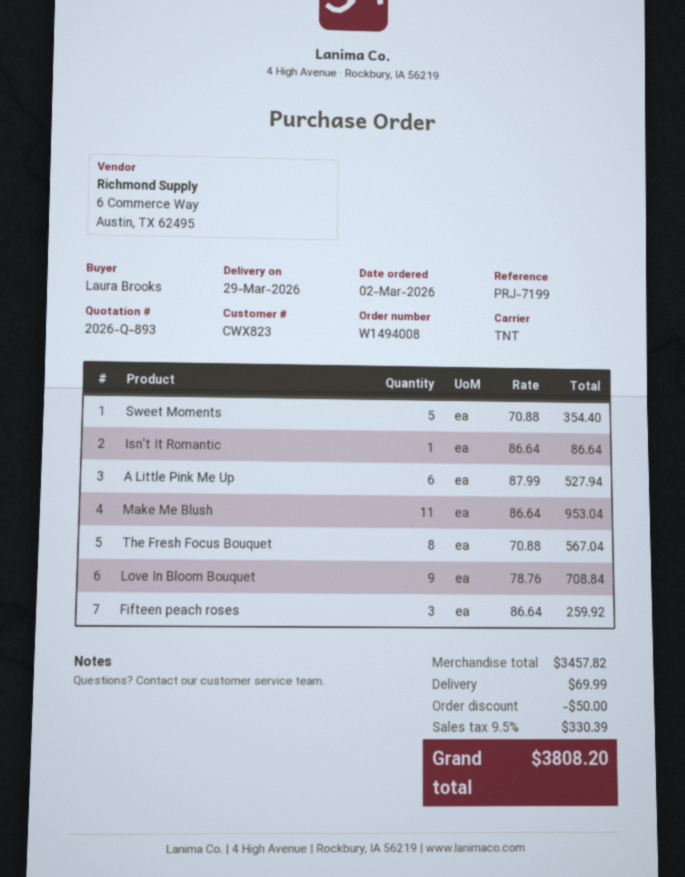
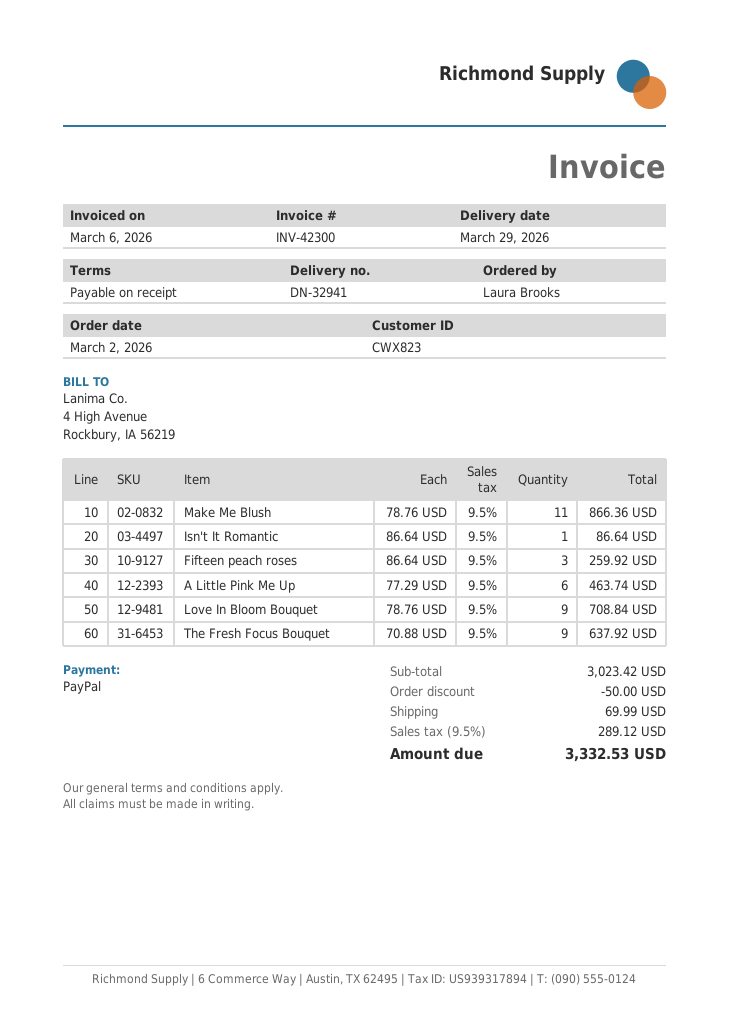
Sweet Moments: 5 x 70.88 = 354.40 -> none
A Little Pink Me Up: 6 x 87.99 = 527.94 -> 6 x 77.29 = 463.74
Make Me Blush: 11 x 86.64 = 953.04 -> 11 x 78.76 = 866.36
The Fresh Focus Bouquet: 8 x 70.88 = 567.04 -> 9 x 70.88 = 637.92
subtotal: 3457.82 -> 3023.42
tax: 9.5% = 330.39 -> 9.5% = 289.12
total: 3808.20 -> 3332.53

